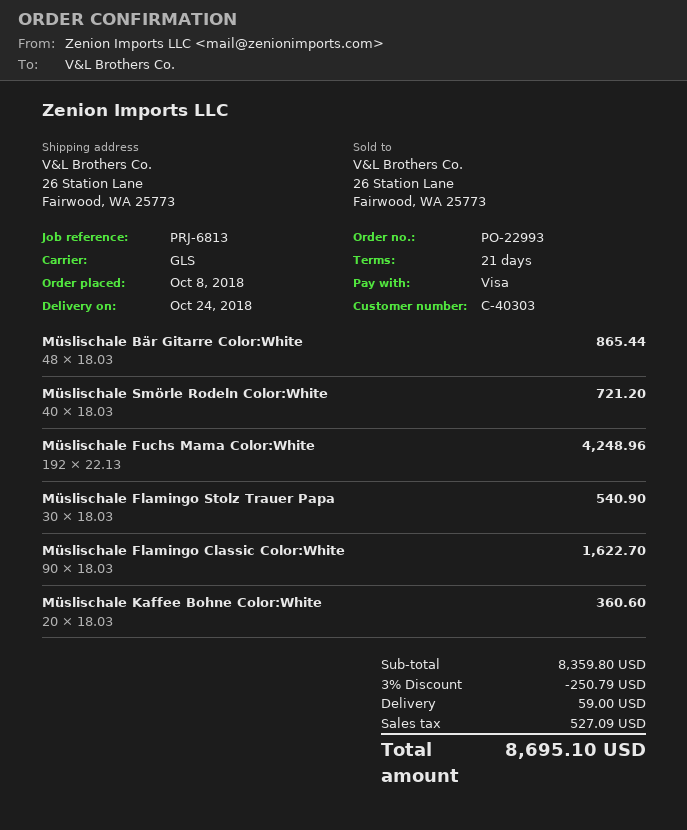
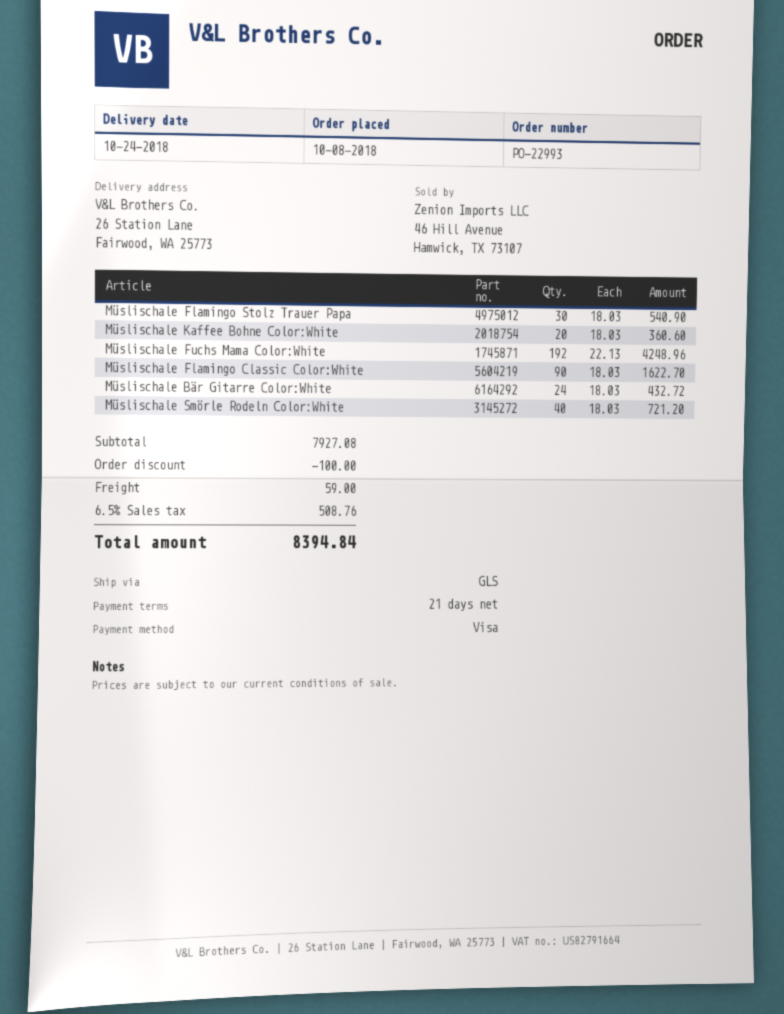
Müslischale Bär Gitarre Color:White: 48 x 18.03 = 865.44 -> 24 x 18.03 = 432.72
subtotal: 8359.80 -> 7927.08
discount: 250.79 -> 100.00
tax: 527.09 -> 508.76
total: 8695.10 -> 8394.84

